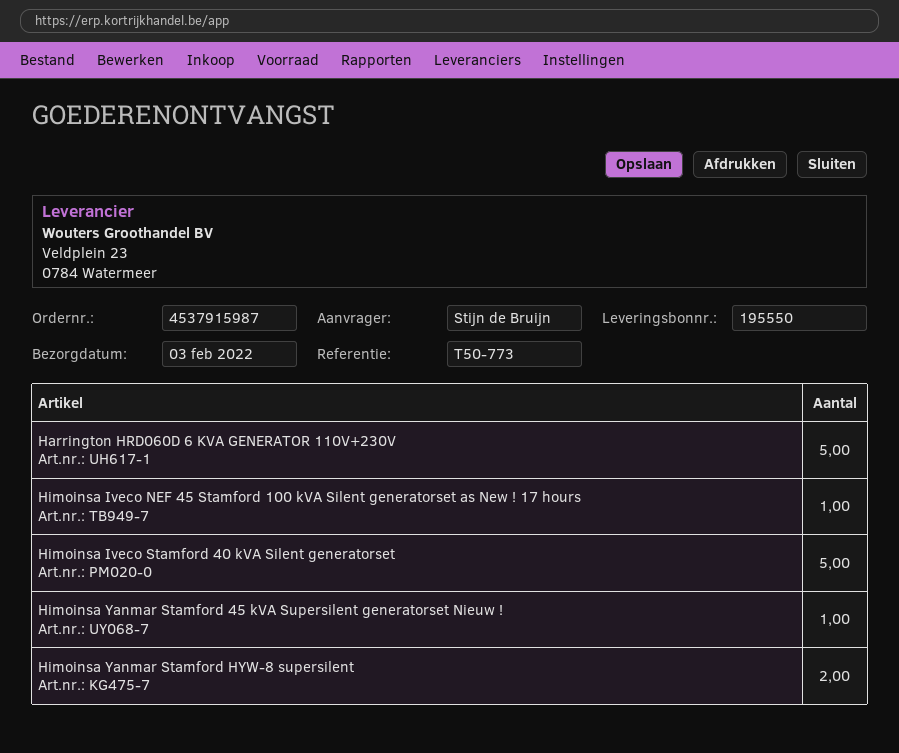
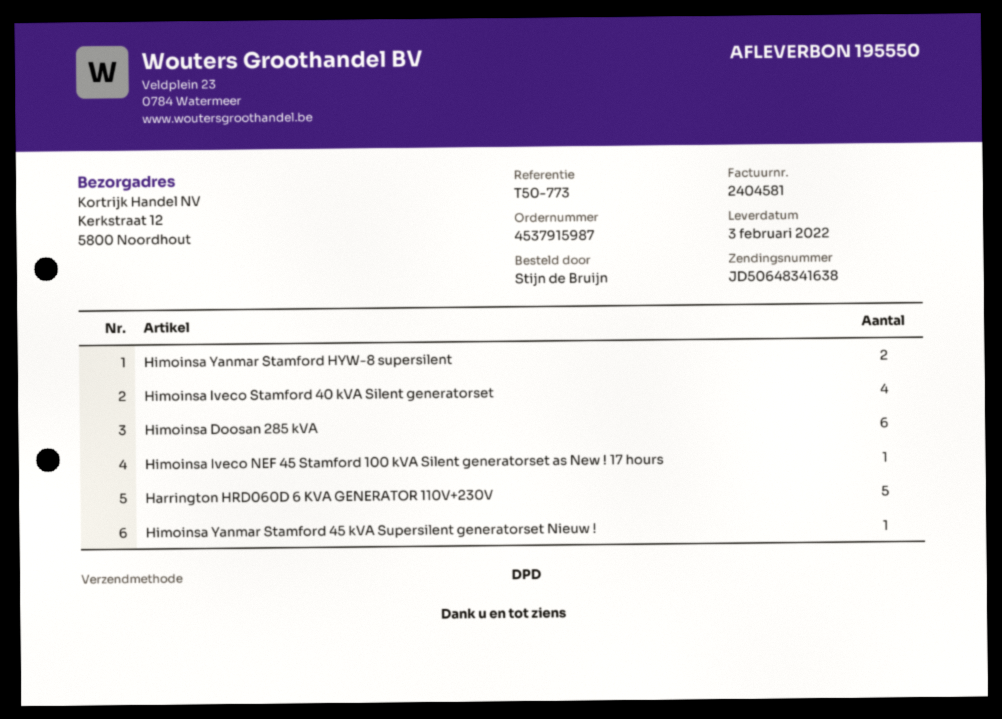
Himoinsa Iveco Stamford 40 kVA Silent generatorset: 5 -> 4
Himoinsa Doosan 285 kVA: none -> 6

